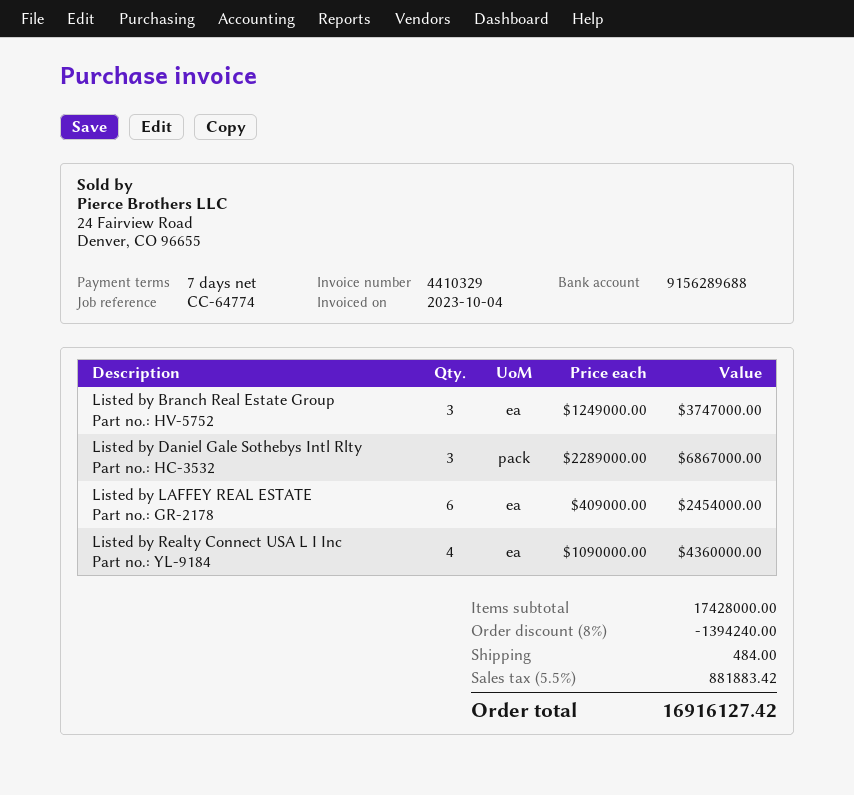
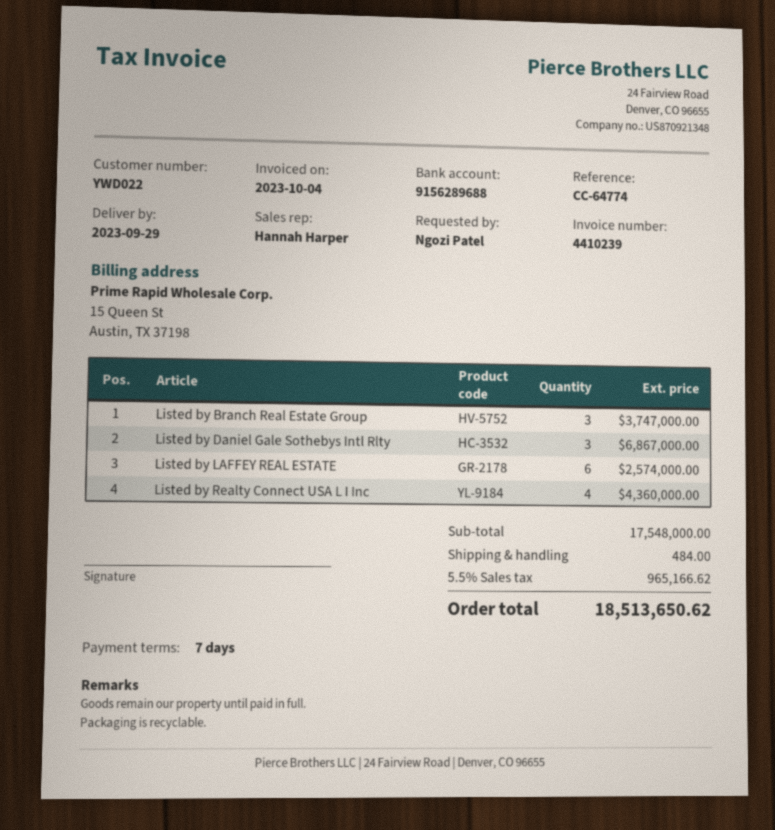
invoice number: 4410329 -> 4410239
Listed by LAFFEY REAL ESTATE: 6 for 2454000.00 -> 6 for 2574000.00
subtotal: 17428000.00 -> 17548000.00
discount: 8% = 1394240.00 -> none
tax: 5.5% = 881883.42 -> 5.5% = 965166.62
total: 16916127.42 -> 18513650.62

